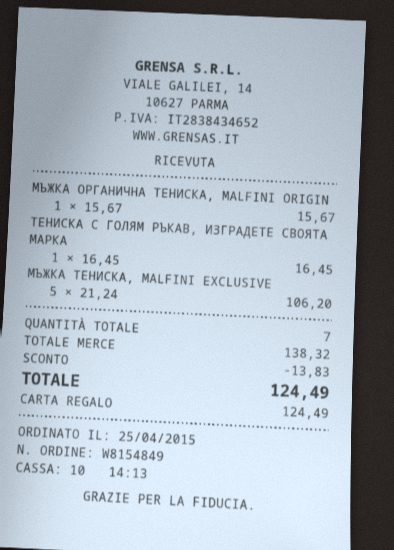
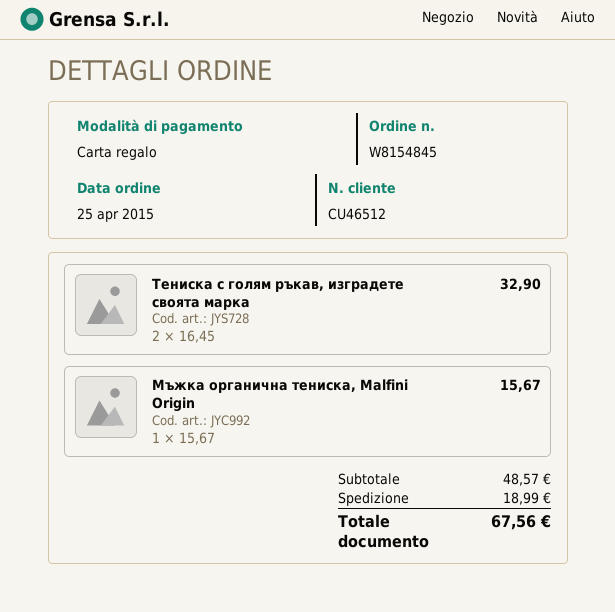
order number: W8154849 -> W8154845
ТЕНИСКА С ГОЛЯМ РЪКАВ, ИЗГРАДЕТЕ СВОЯТА МАРКА: 1 x 16.45 = 16.45 -> 2 x 16.45 = 32.90
МЪЖКА ТЕНИСКА, MALFINI EXCLUSIVE: 5 x 21.24 = 106.20 -> none
subtotal: 138.32 -> 48.57
discount: 13.83 -> none
shipping: none -> 18.99
total: 124.49 -> 67.56

